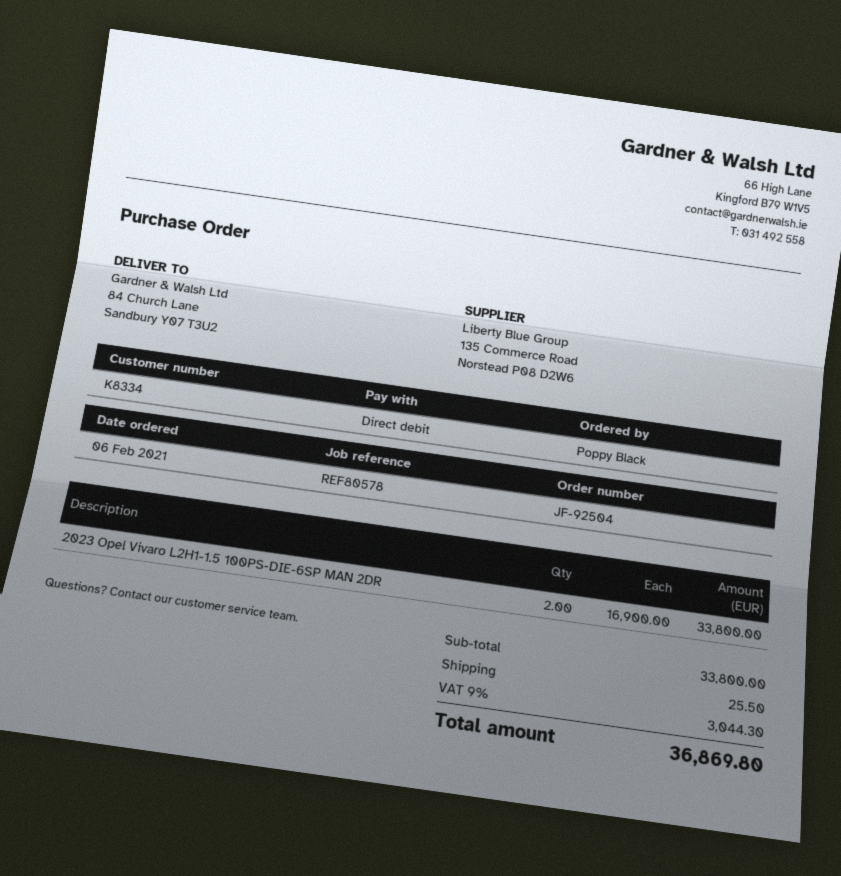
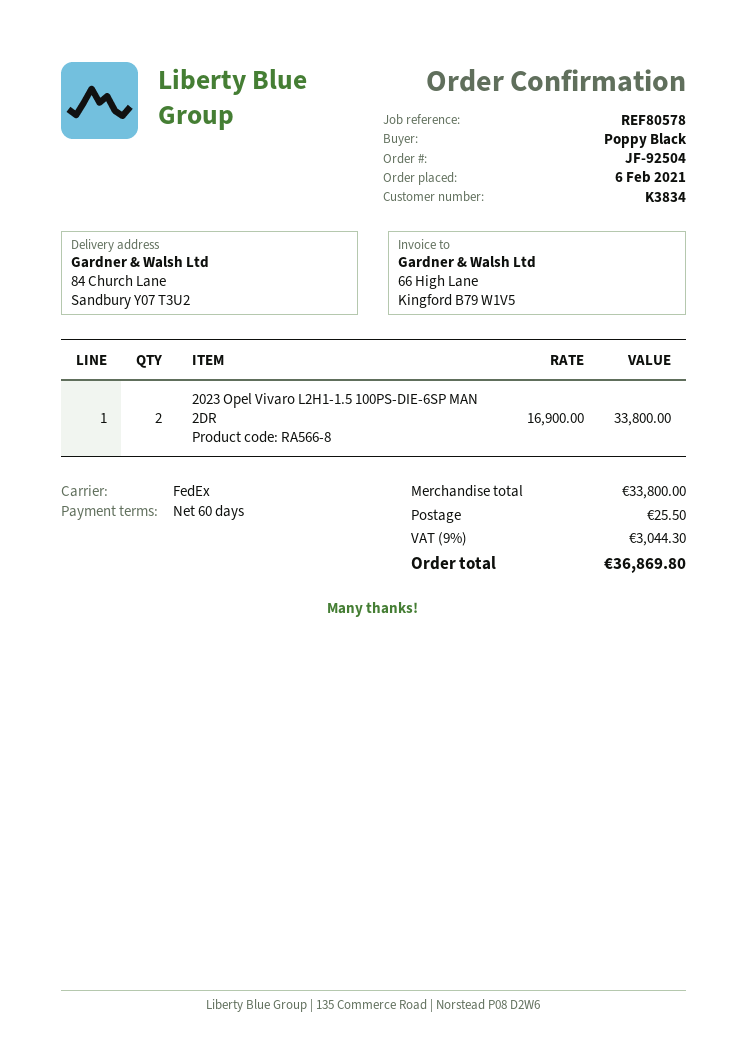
customer number: K8334 -> K3834

